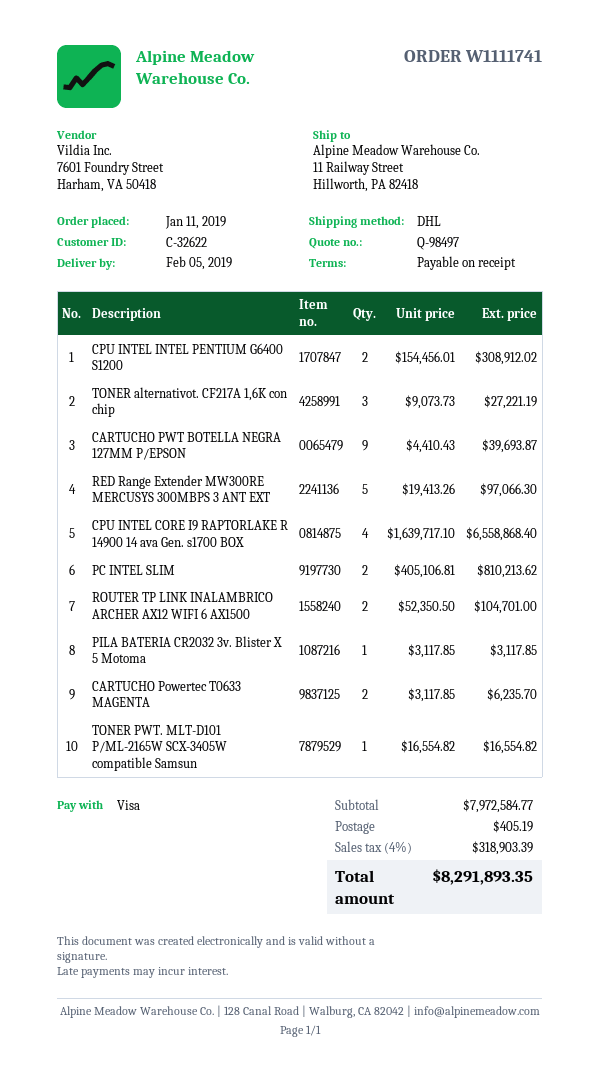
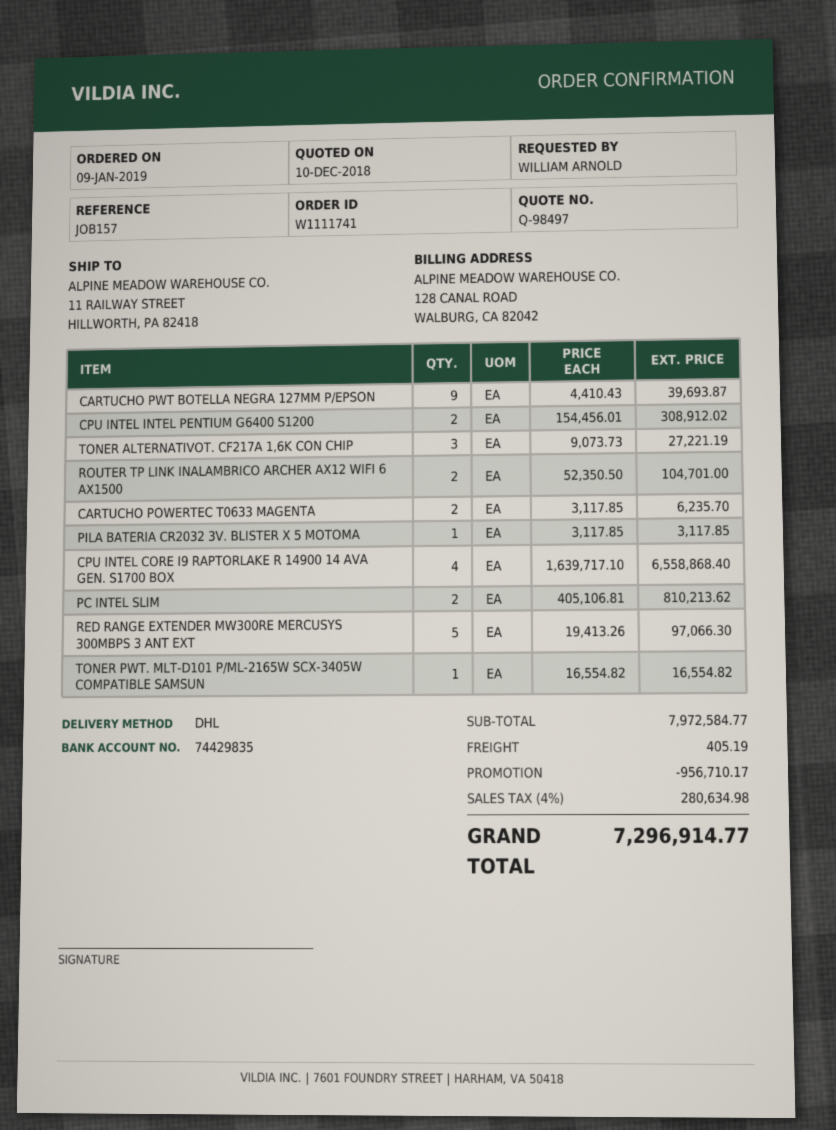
order date: 2019-01-11 -> 2019-01-09
discount: none -> 956710.17
tax: 4% = 318903.39 -> 4% = 280634.98
total: 8291893.35 -> 7296914.77

